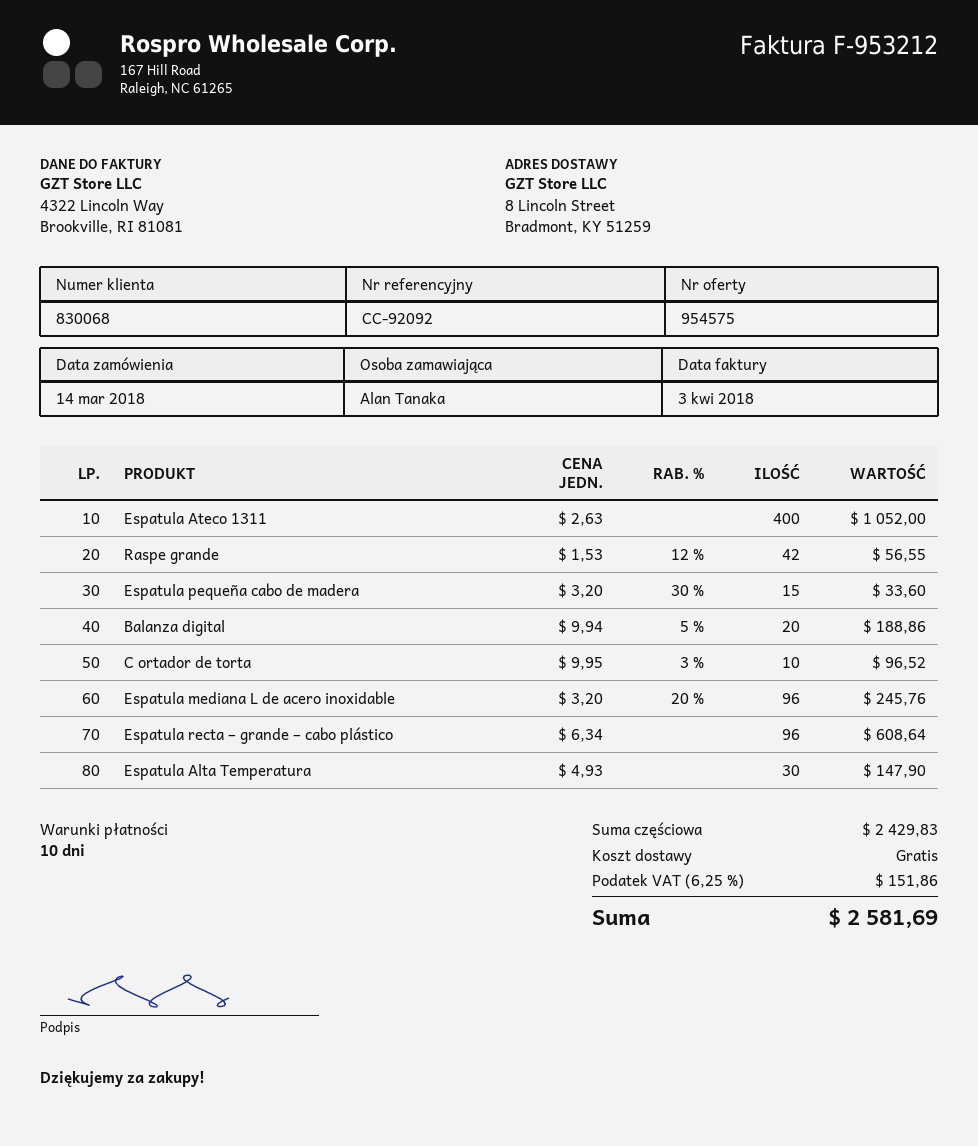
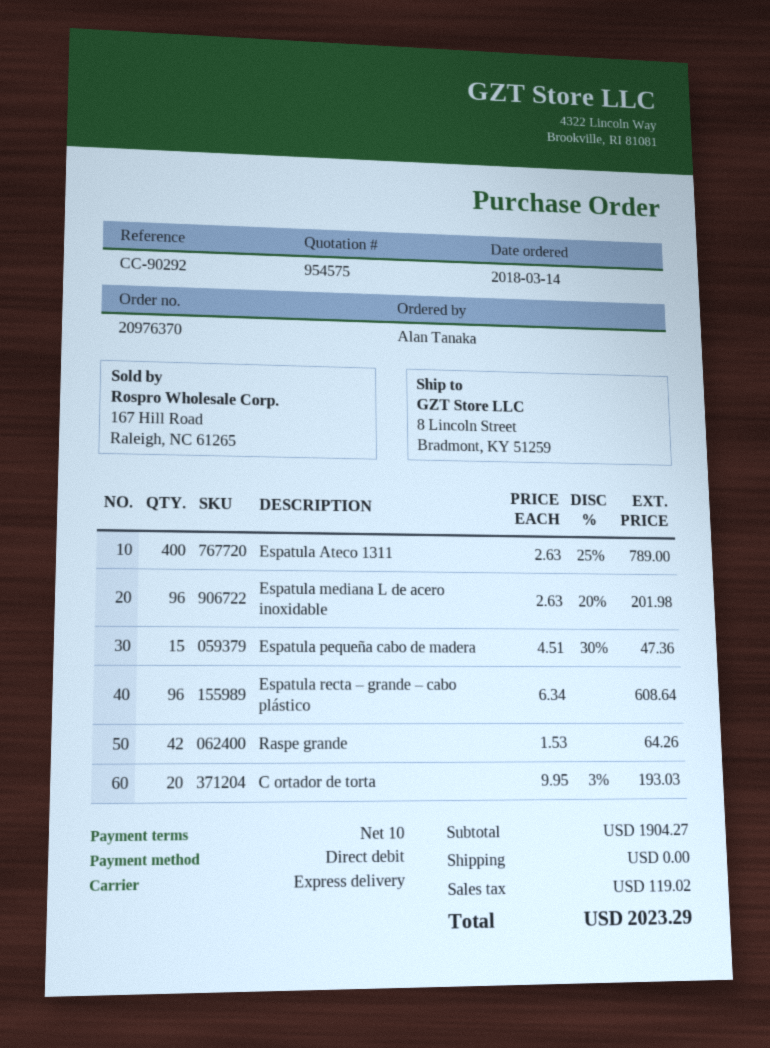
reference: CC-92092 -> CC-90292
Espatula Ateco 1311: 400 x 2.63 = 1052.00 -> 400 x 2.63 - 25% = 789.00
Raspe grande: 42 x 1.53 - 12% = 56.55 -> 42 x 1.53 = 64.26
Espatula pequeña cabo de madera: 15 x 3.20 - 30% = 33.60 -> 15 x 4.51 - 30% = 47.36
Balanza digital: 20 x 9.94 - 5% = 188.86 -> none
C ortador de torta: 10 x 9.95 - 3% = 96.52 -> 20 x 9.95 - 3% = 193.03
Espatula mediana L de acero inoxidable: 96 x 3.20 - 20% = 245.76 -> 96 x 2.63 - 20% = 201.98
Espatula Alta Temperatura: 30 x 4.93 = 147.90 -> none
subtotal: 2429.83 -> 1904.27
tax: 151.86 -> 119.02
total: 2581.69 -> 2023.29

